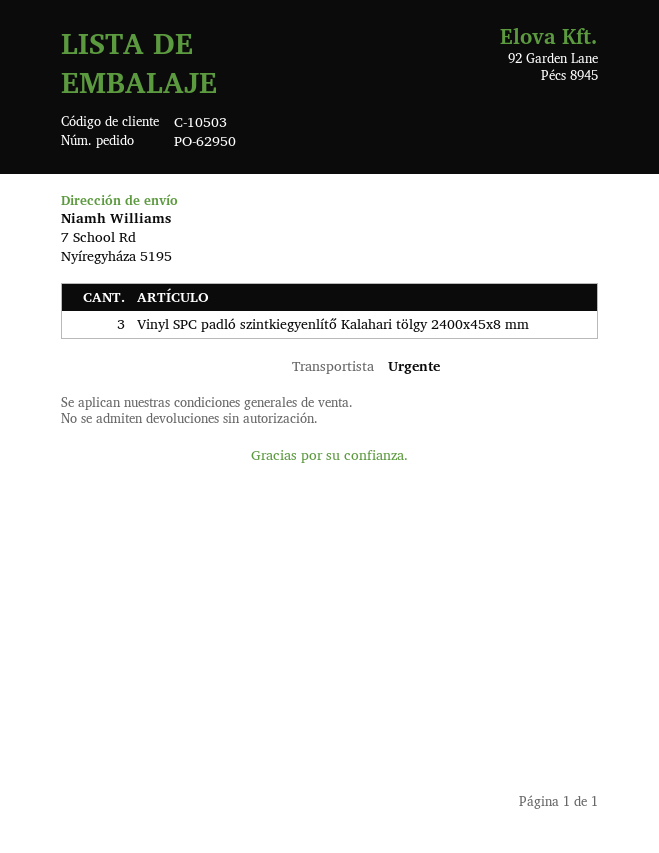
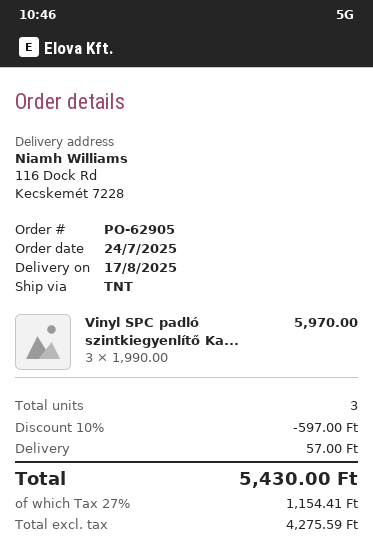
order number: PO-62950 -> PO-62905
shipping method: express -> TNT
ship to: 7 School Rd, Nyíregyháza 5195 -> 116 Dock Rd, Kecskemét 7228

